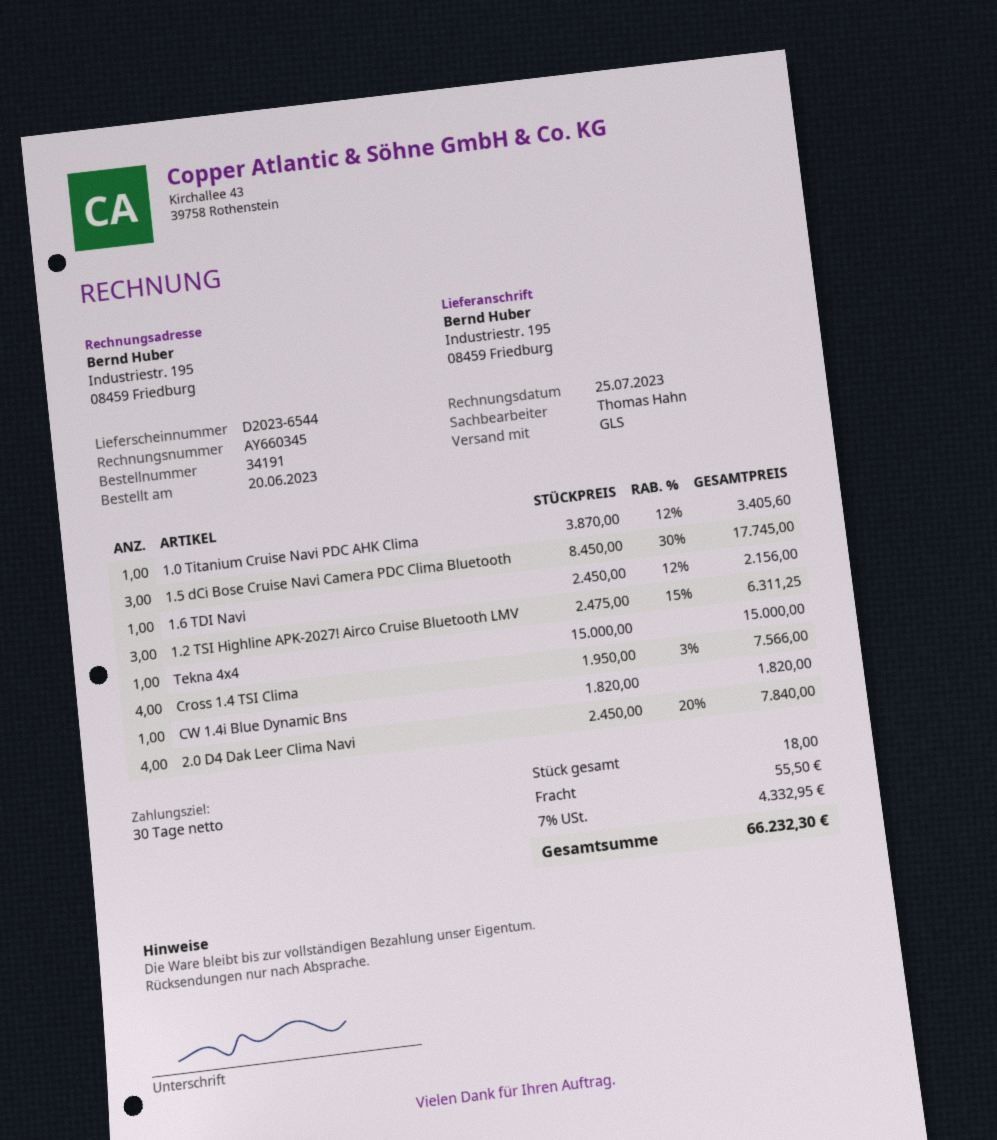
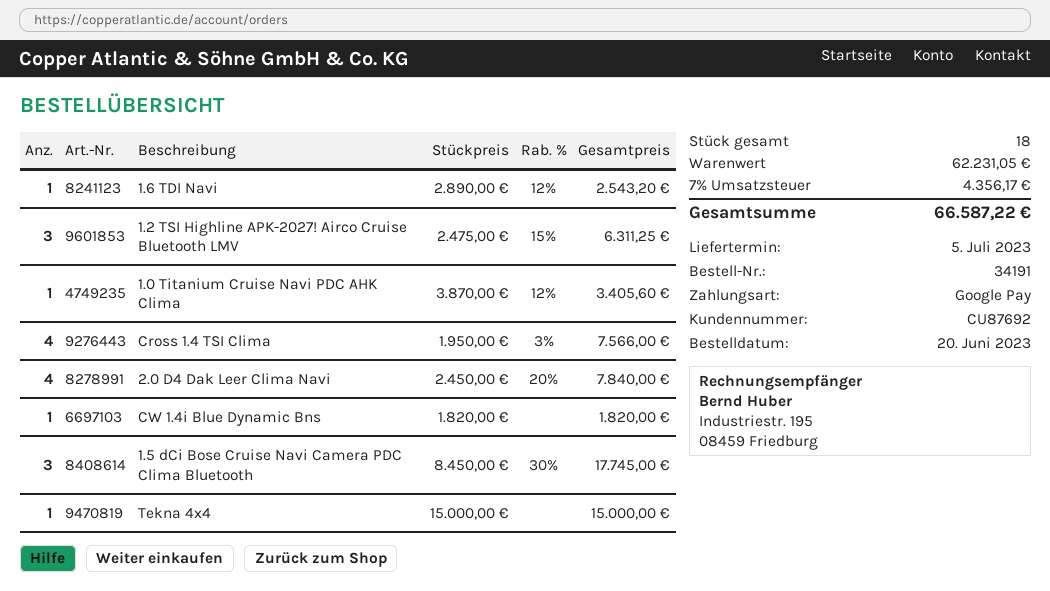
1.6 TDI Navi: 1 x 2450.00 - 12% = 2156.00 -> 1 x 2890.00 - 12% = 2543.20
shipping: 55.50 -> none
tax: 7% = 4332.95 -> 7% = 4356.17
total: 66232.30 -> 66587.22

